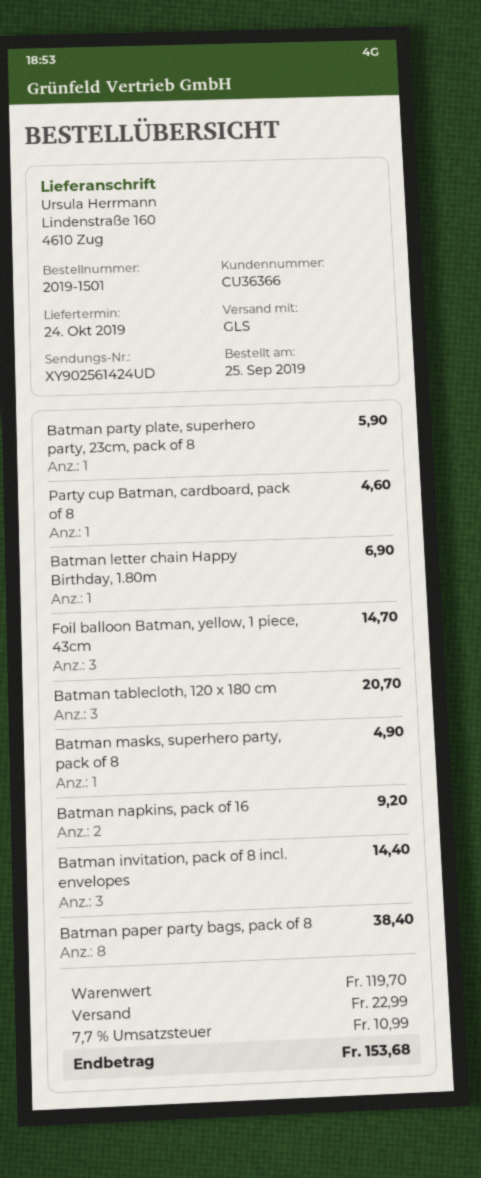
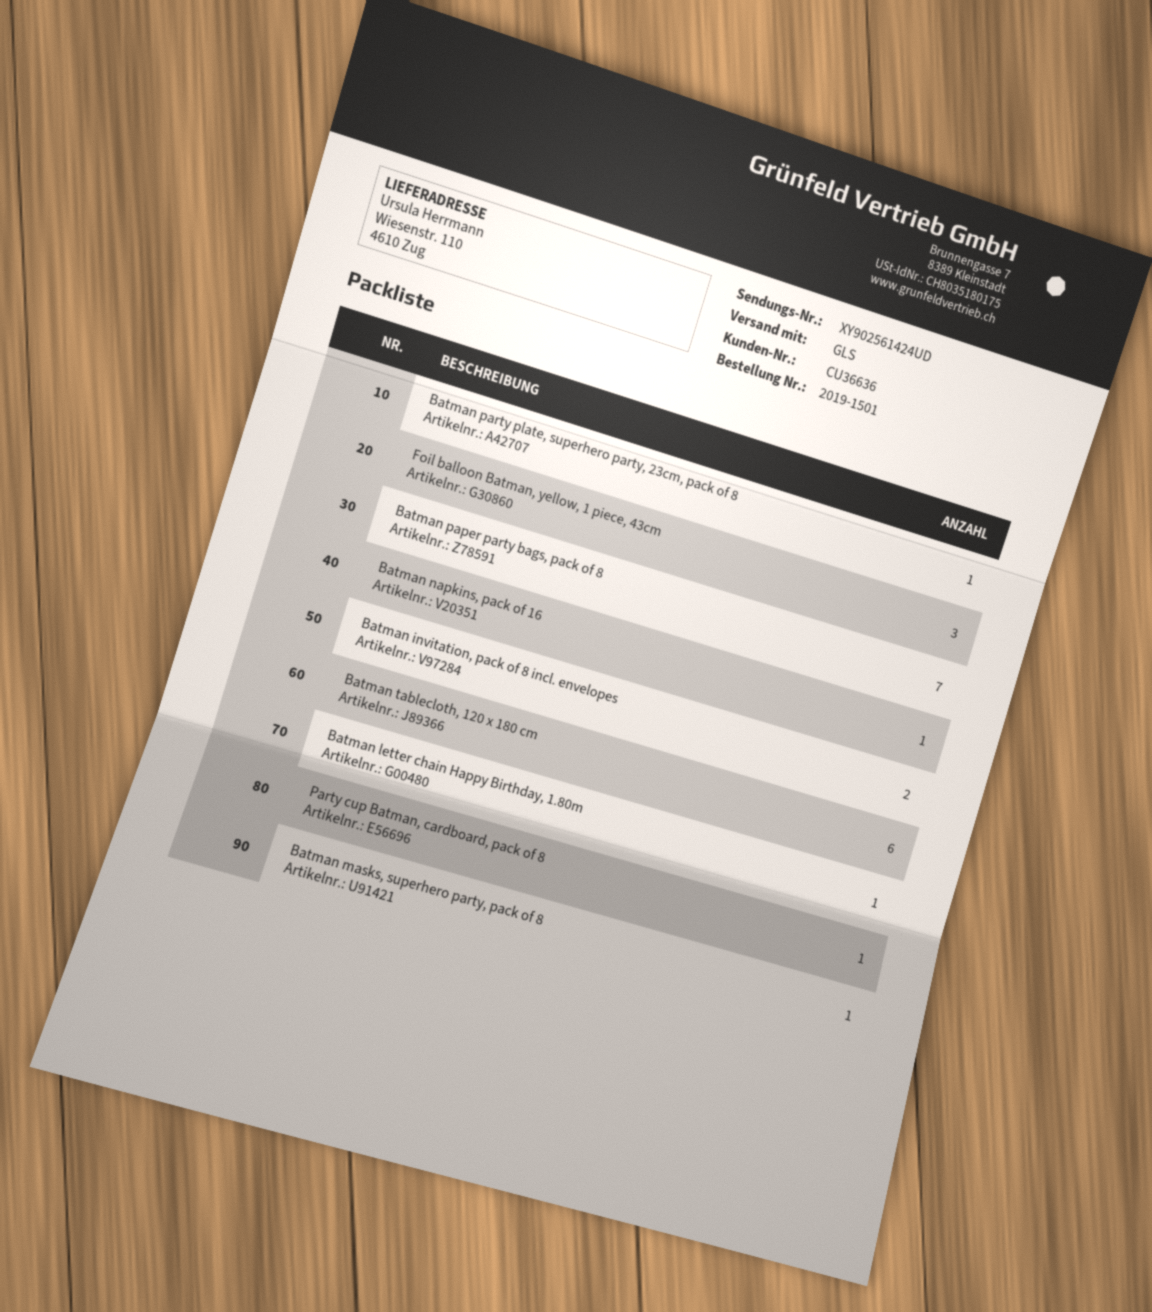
customer number: CU36366 -> CU36636
ship to: Lindenstraße 160, 4610 Zug -> Wiesenstr. 110, 4610 Zug
Batman tablecloth, 120 x 180 cm: 3 -> 6
Batman napkins, pack of 16: 2 -> 1
Batman invitation, pack of 8 incl. envelopes: 3 -> 2
Batman paper party bags, pack of 8: 8 -> 7

